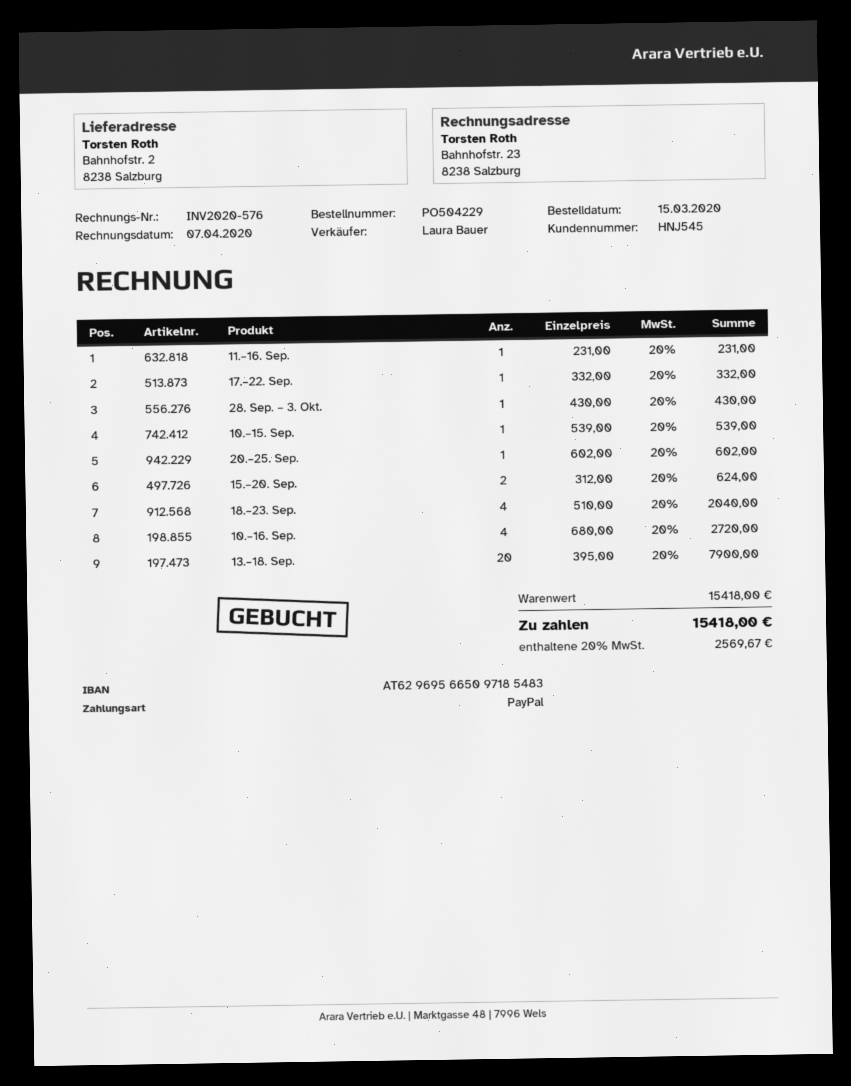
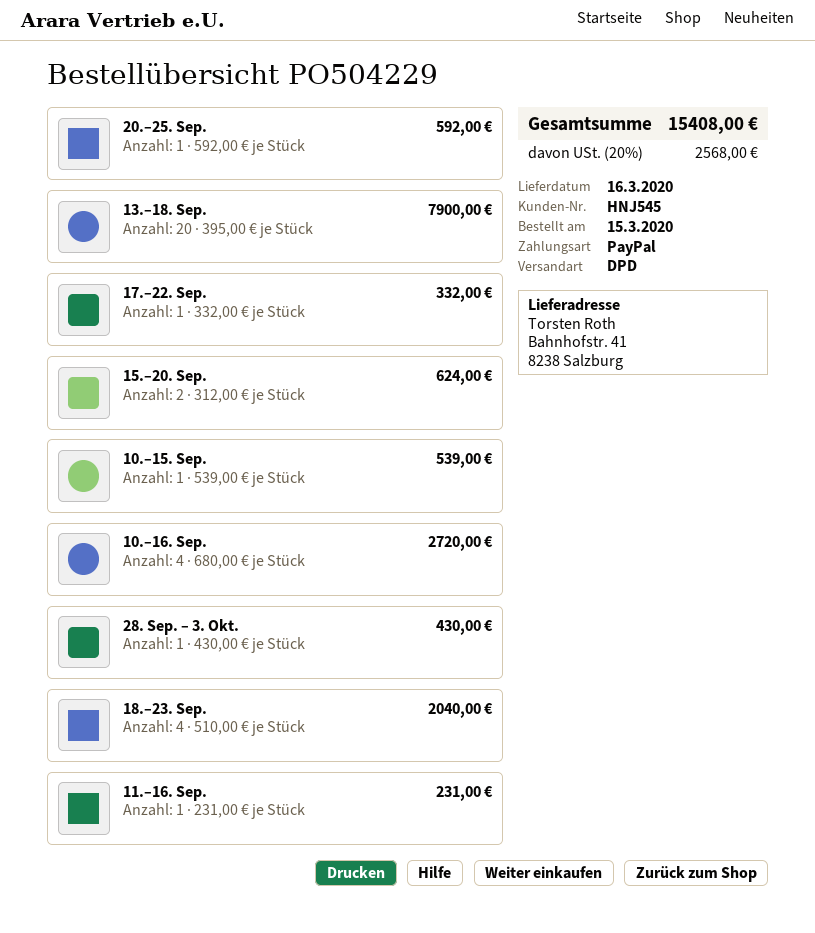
ship to: Bahnhofstr. 2, 8238 Salzburg -> Bahnhofstr. 41, 8238 Salzburg
20.–25. Sep.: 1 x 602.00 = 602.00 -> 1 x 592.00 = 592.00
tax: 20% = 2569.67 -> 20% = 2568.00
total: 15418.00 -> 15408.00

